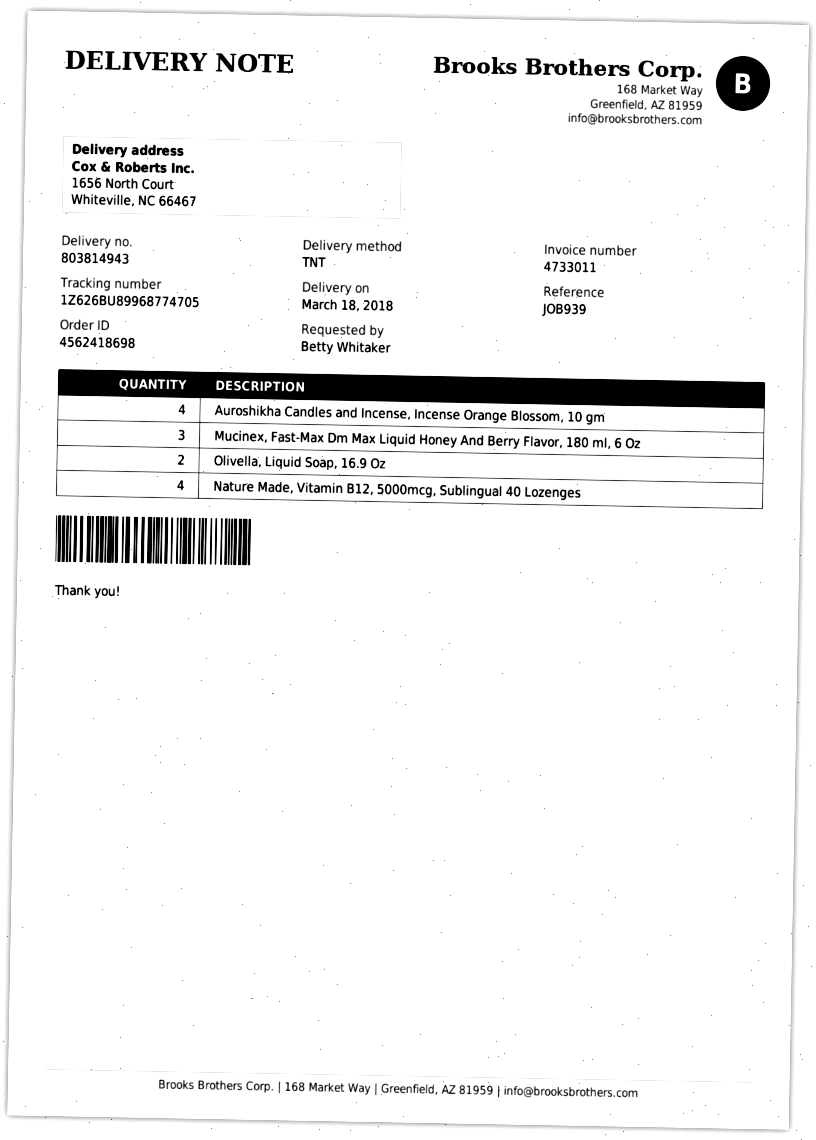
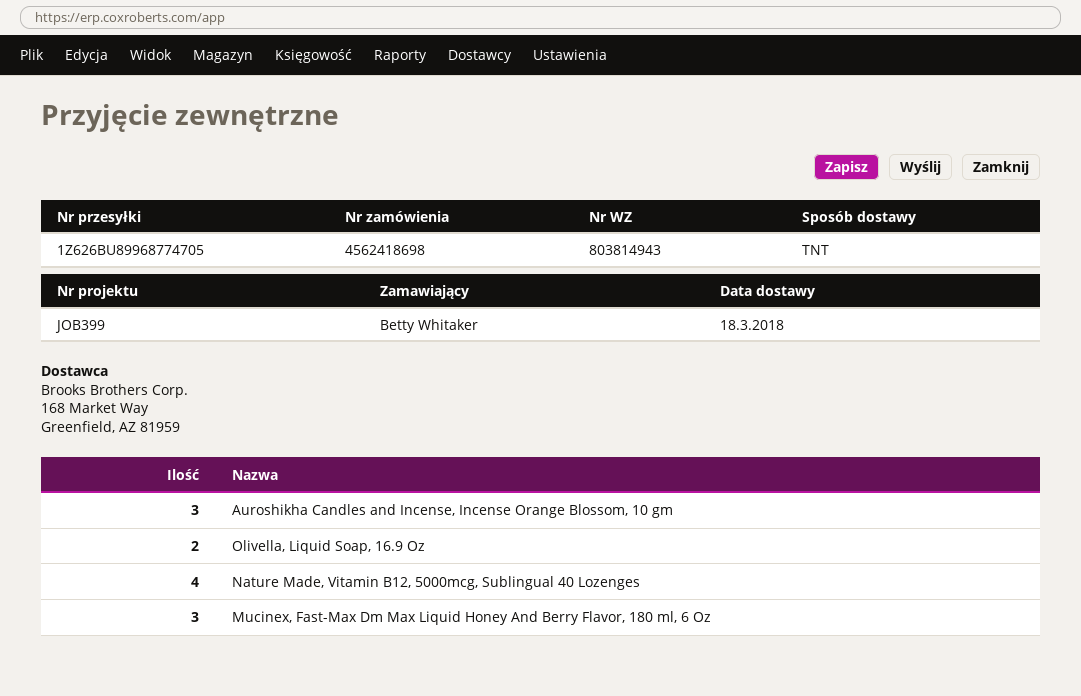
reference: JOB939 -> JOB399
Auroshikha Candles and Incense, Incense Orange Blossom, 10 gm: 4 -> 3

